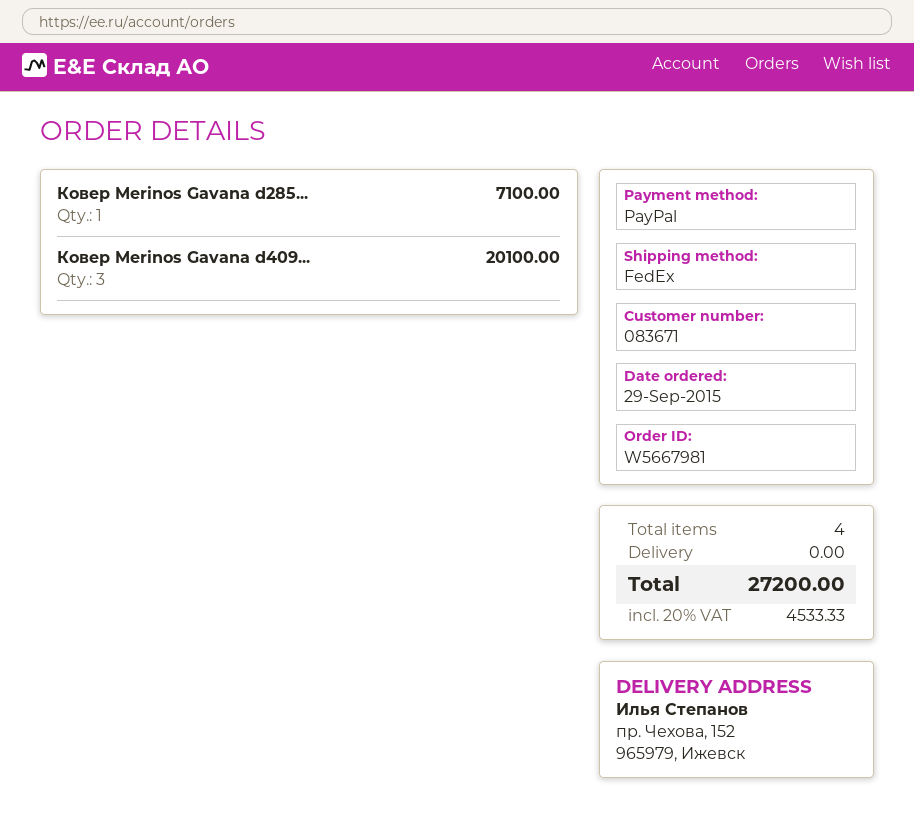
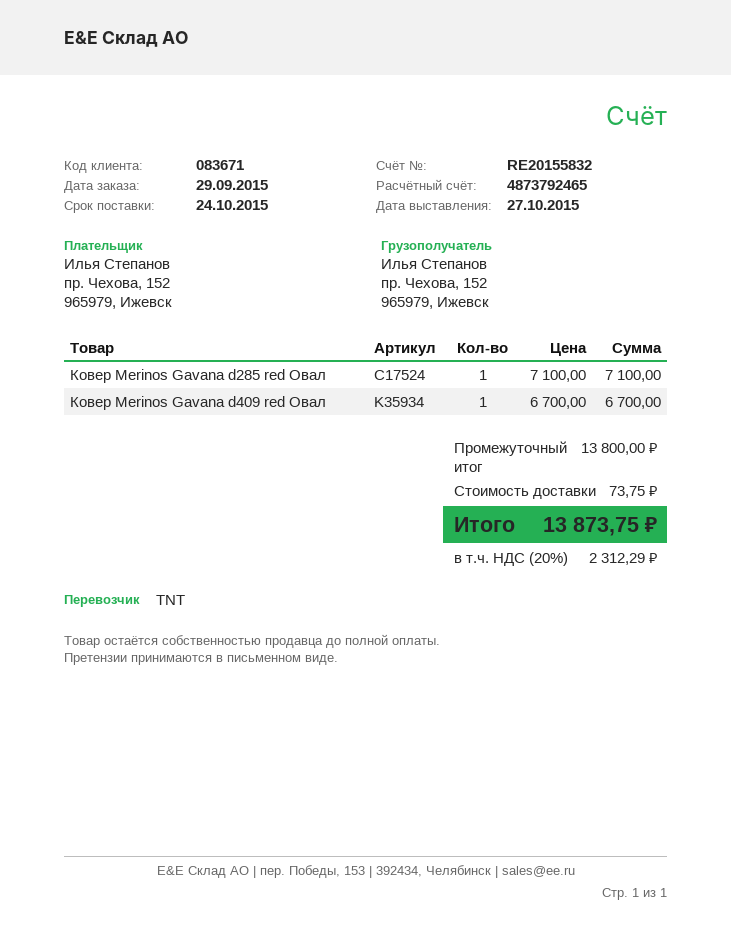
shipping method: FedEx -> TNT
Ковер Merinos Gavana d409...: 3 for 20100.00 -> 1 for 6700.00
shipping: 0.00 -> 73.75
tax: 20% = 4533.33 -> 20% = 2312.29
total: 27200.00 -> 13873.75

